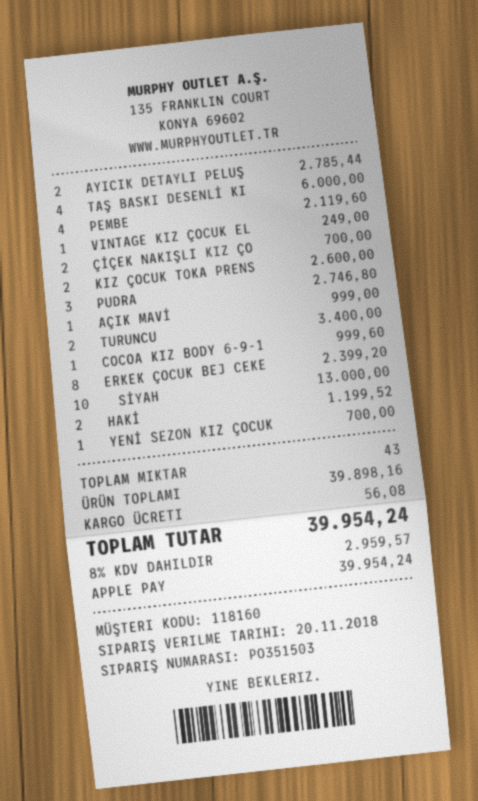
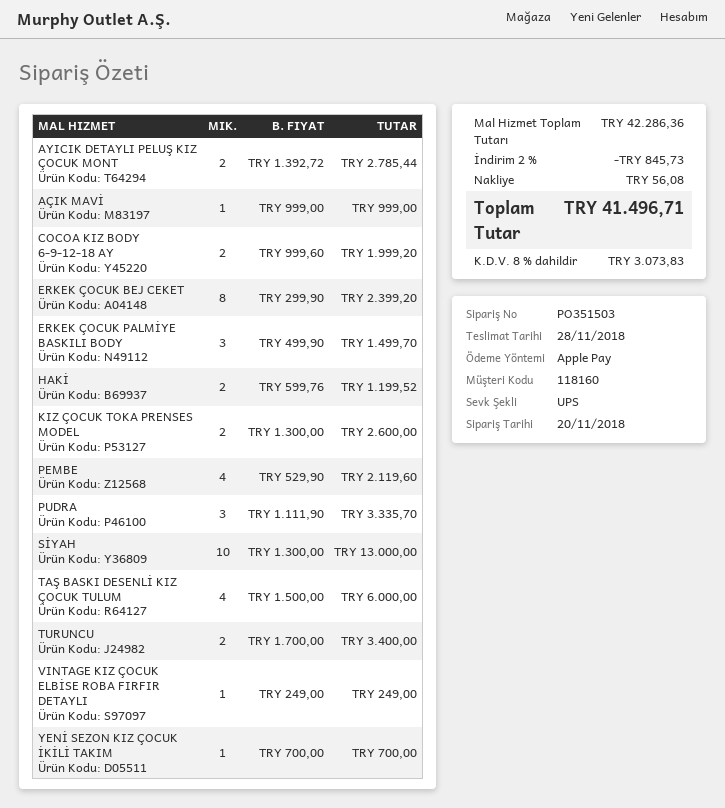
ÇİÇEK NAKIŞLI KIZ ÇO: 2 for 700.00 -> none
PUDRA: 3 for 2746.80 -> 3 for 3335.70
COCOA KIZ BODY 6-9-1: 1 for 999.60 -> 2 for 1999.20
ERKEK ÇOCUK PALMİYE BASKILI BODY: none -> 3 for 1499.70
subtotal: 39898.16 -> 42286.36
discount: none -> 2% = 845.73
tax: 8% = 2959.57 -> 8% = 3073.83
total: 39954.24 -> 41496.71

